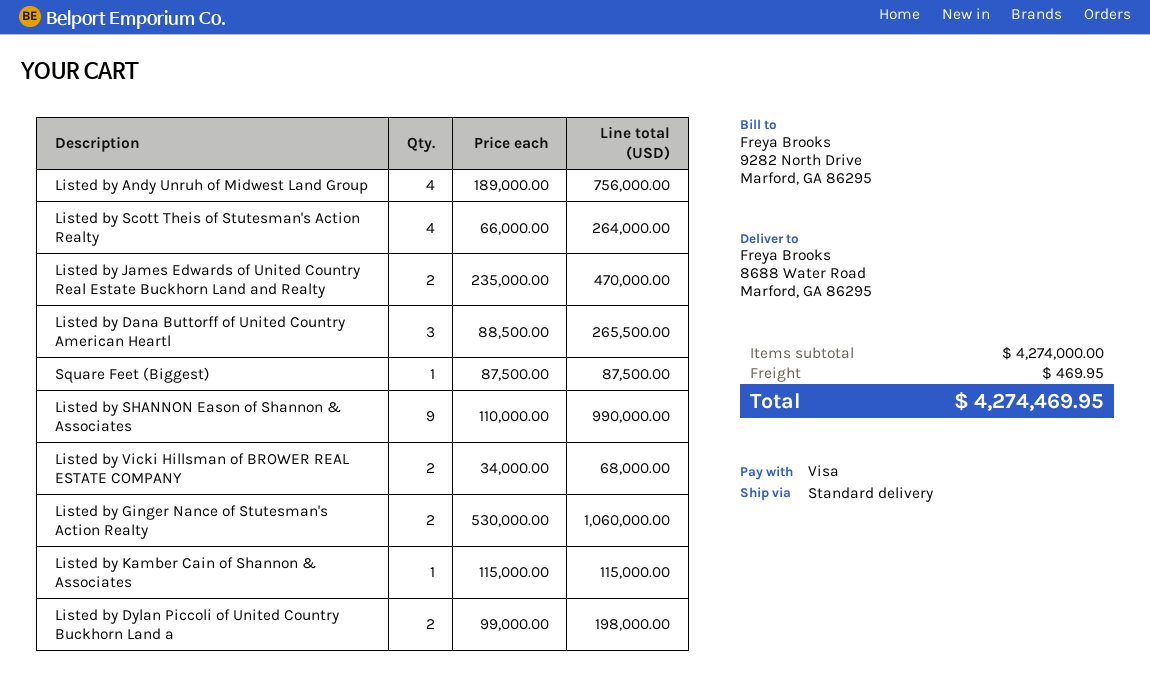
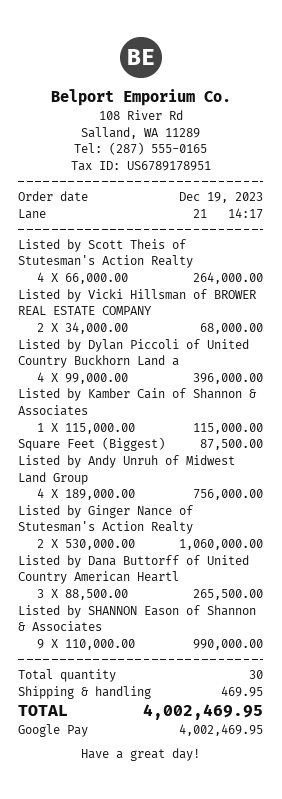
payment method: Visa -> Google Pay
Listed by James Edwards of United Country Real Estate Buckhorn Land and Realty: 2 x 235000.00 = 470000.00 -> none
Listed by Dylan Piccoli of United Country Buckhorn Land a: 2 x 99000.00 = 198000.00 -> 4 x 99000.00 = 396000.00
total: 4274469.95 -> 4002469.95

